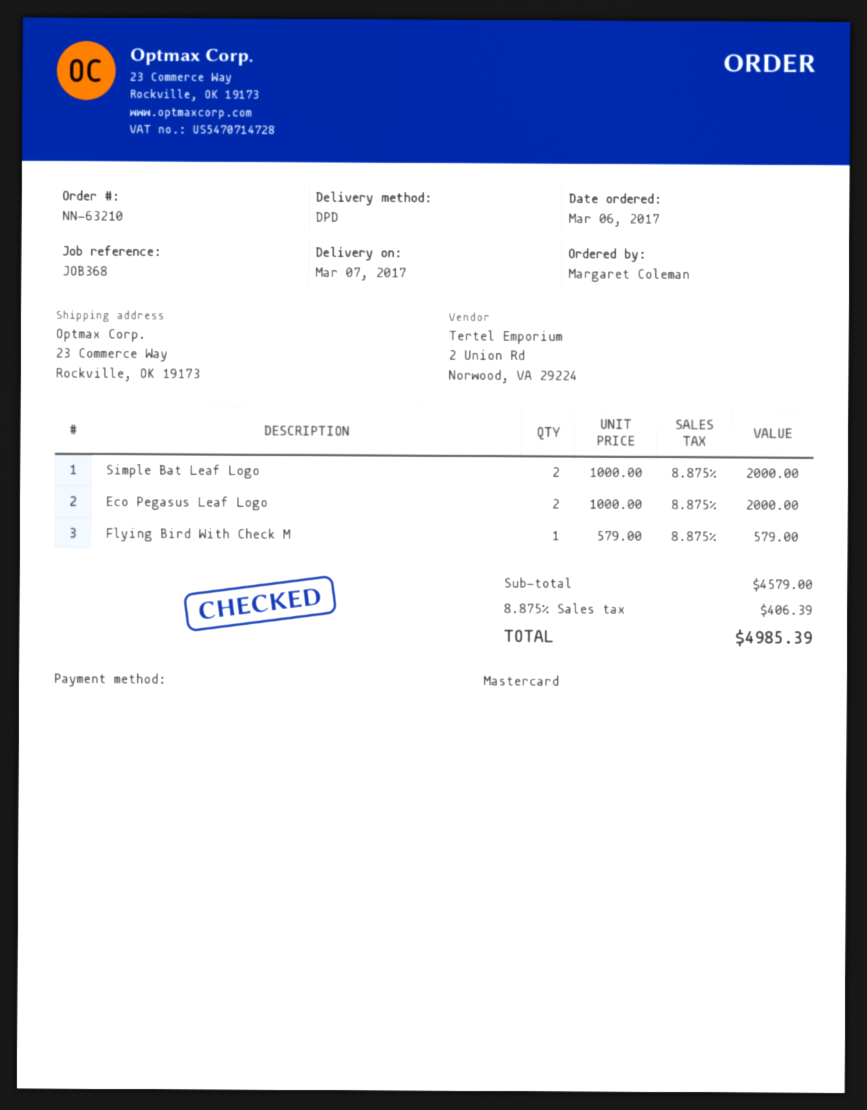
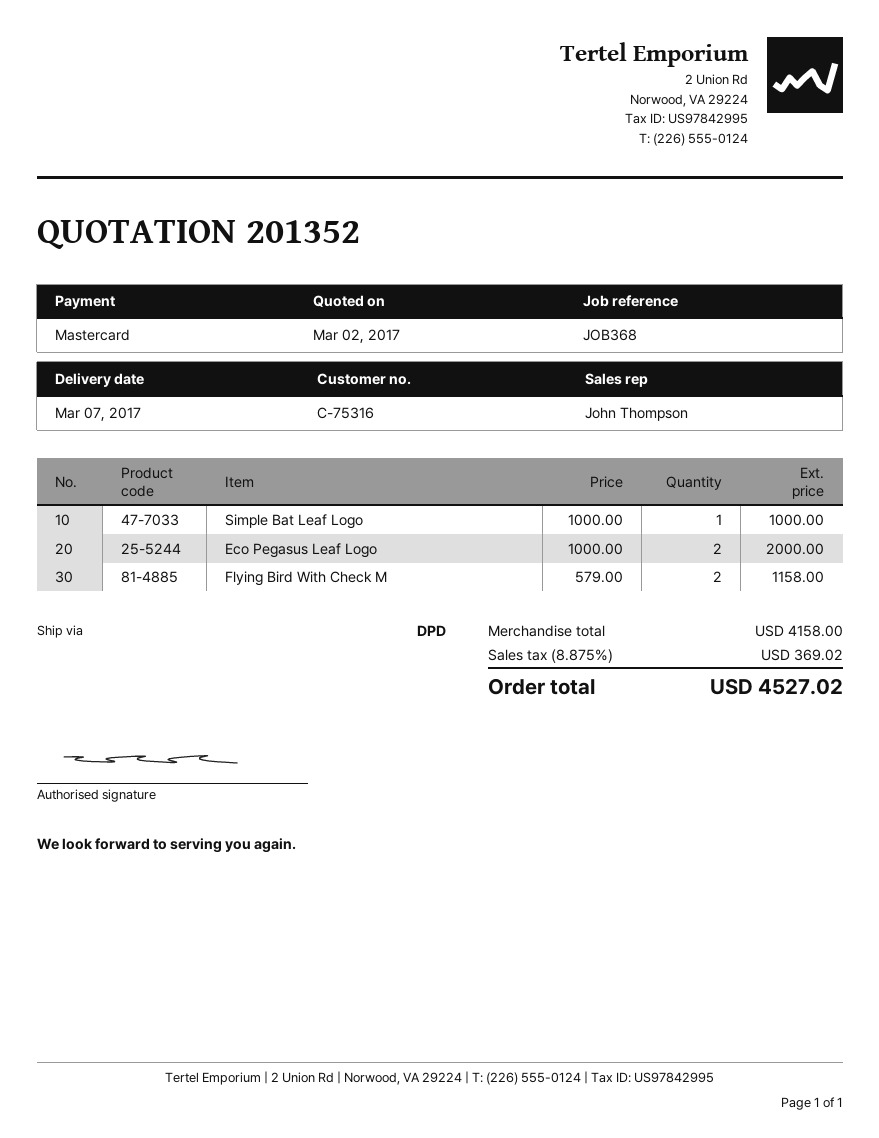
Simple Bat Leaf Logo: 2 x 1000.00 = 2000.00 -> 1 x 1000.00 = 1000.00
Flying Bird With Check M: 1 x 579.00 = 579.00 -> 2 x 579.00 = 1158.00
subtotal: 4579.00 -> 4158.00
tax: 8.875% = 406.39 -> 8.875% = 369.02
total: 4985.39 -> 4527.02

